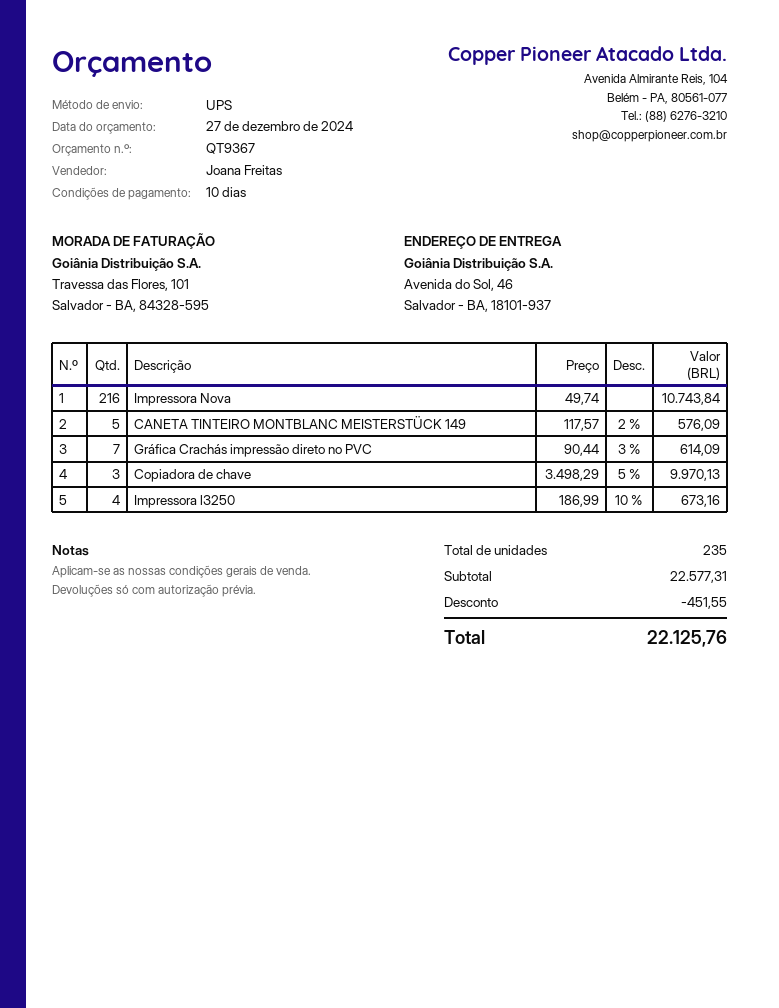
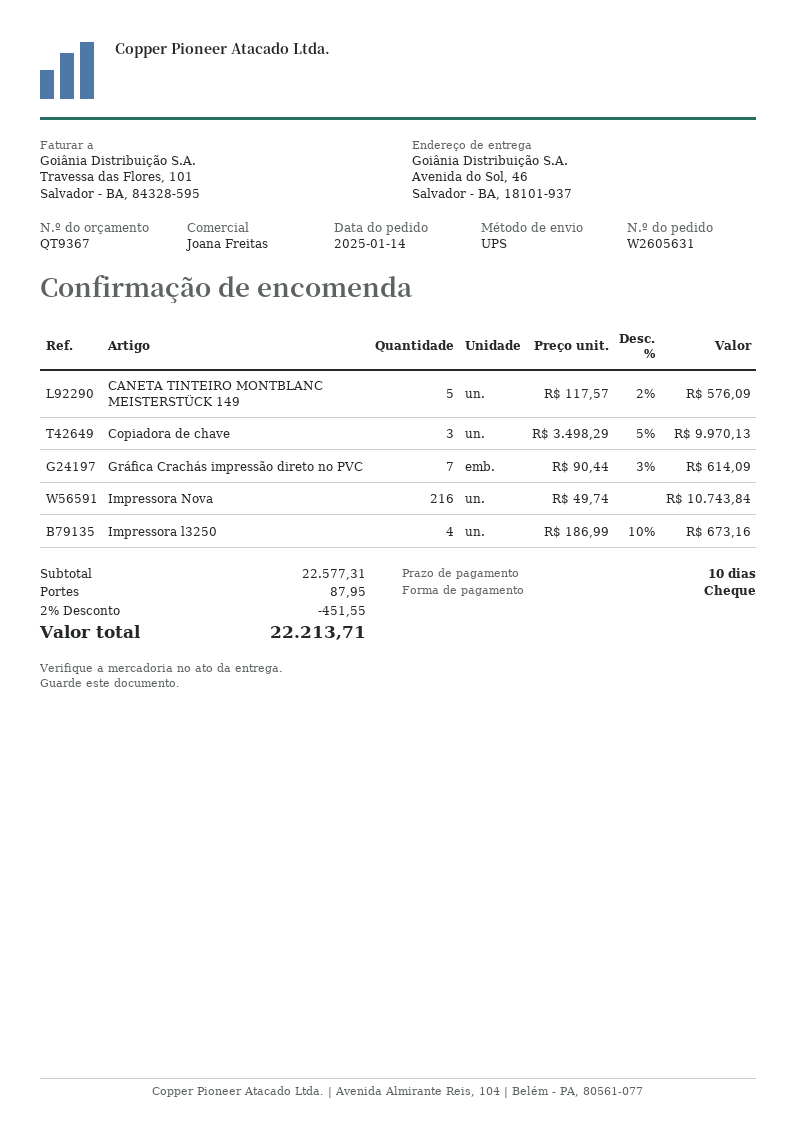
shipping: none -> 87.95
total: 22125.76 -> 22213.71

